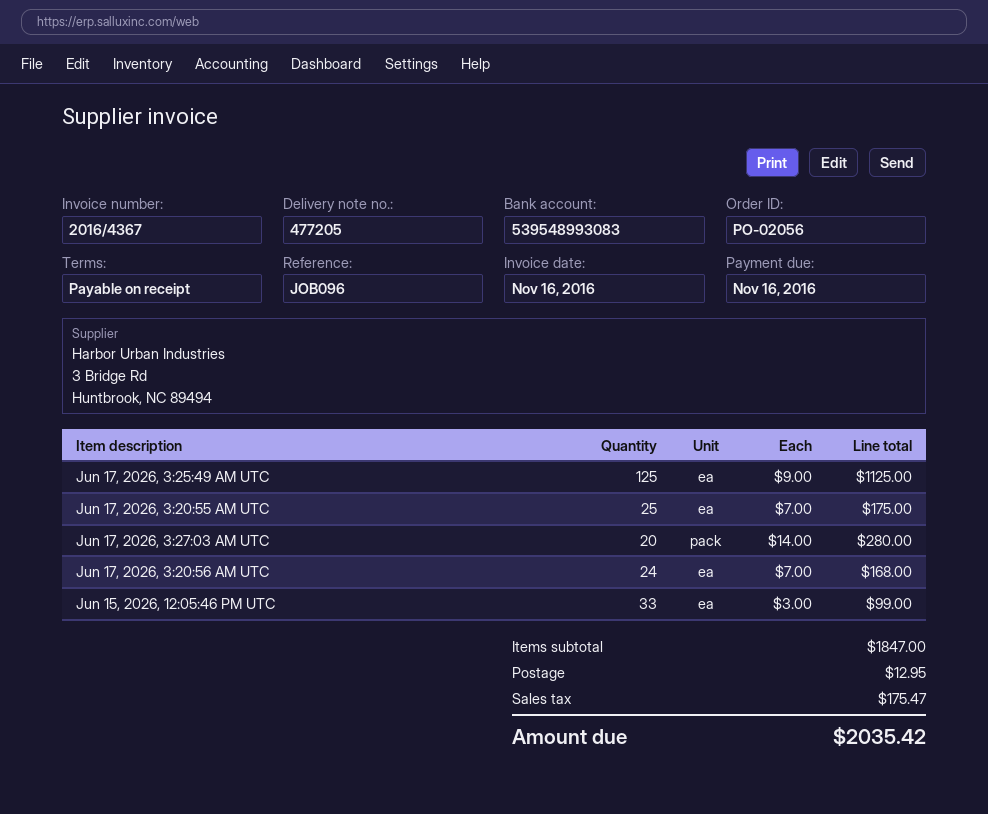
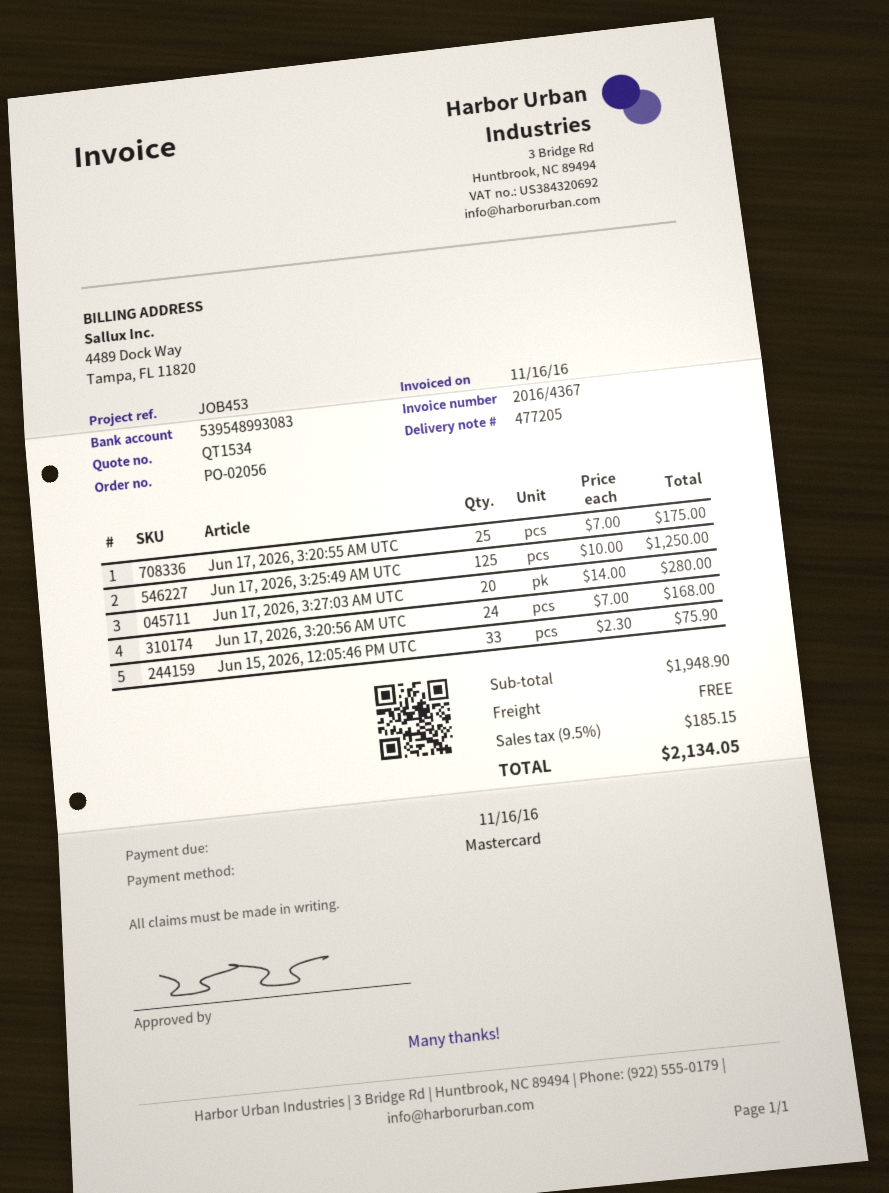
reference: JOB096 -> JOB453
Jun 17, 2026, 3:25:49 AM UTC: 125 x 9.00 = 1125.00 -> 125 x 10.00 = 1250.00
Jun 15, 2026, 12:05:46 PM UTC: 33 x 3.00 = 99.00 -> 33 x 2.30 = 75.90
subtotal: 1847.00 -> 1948.90
shipping: 12.95 -> 0.00
tax: 175.47 -> 185.15
total: 2035.42 -> 2134.05

